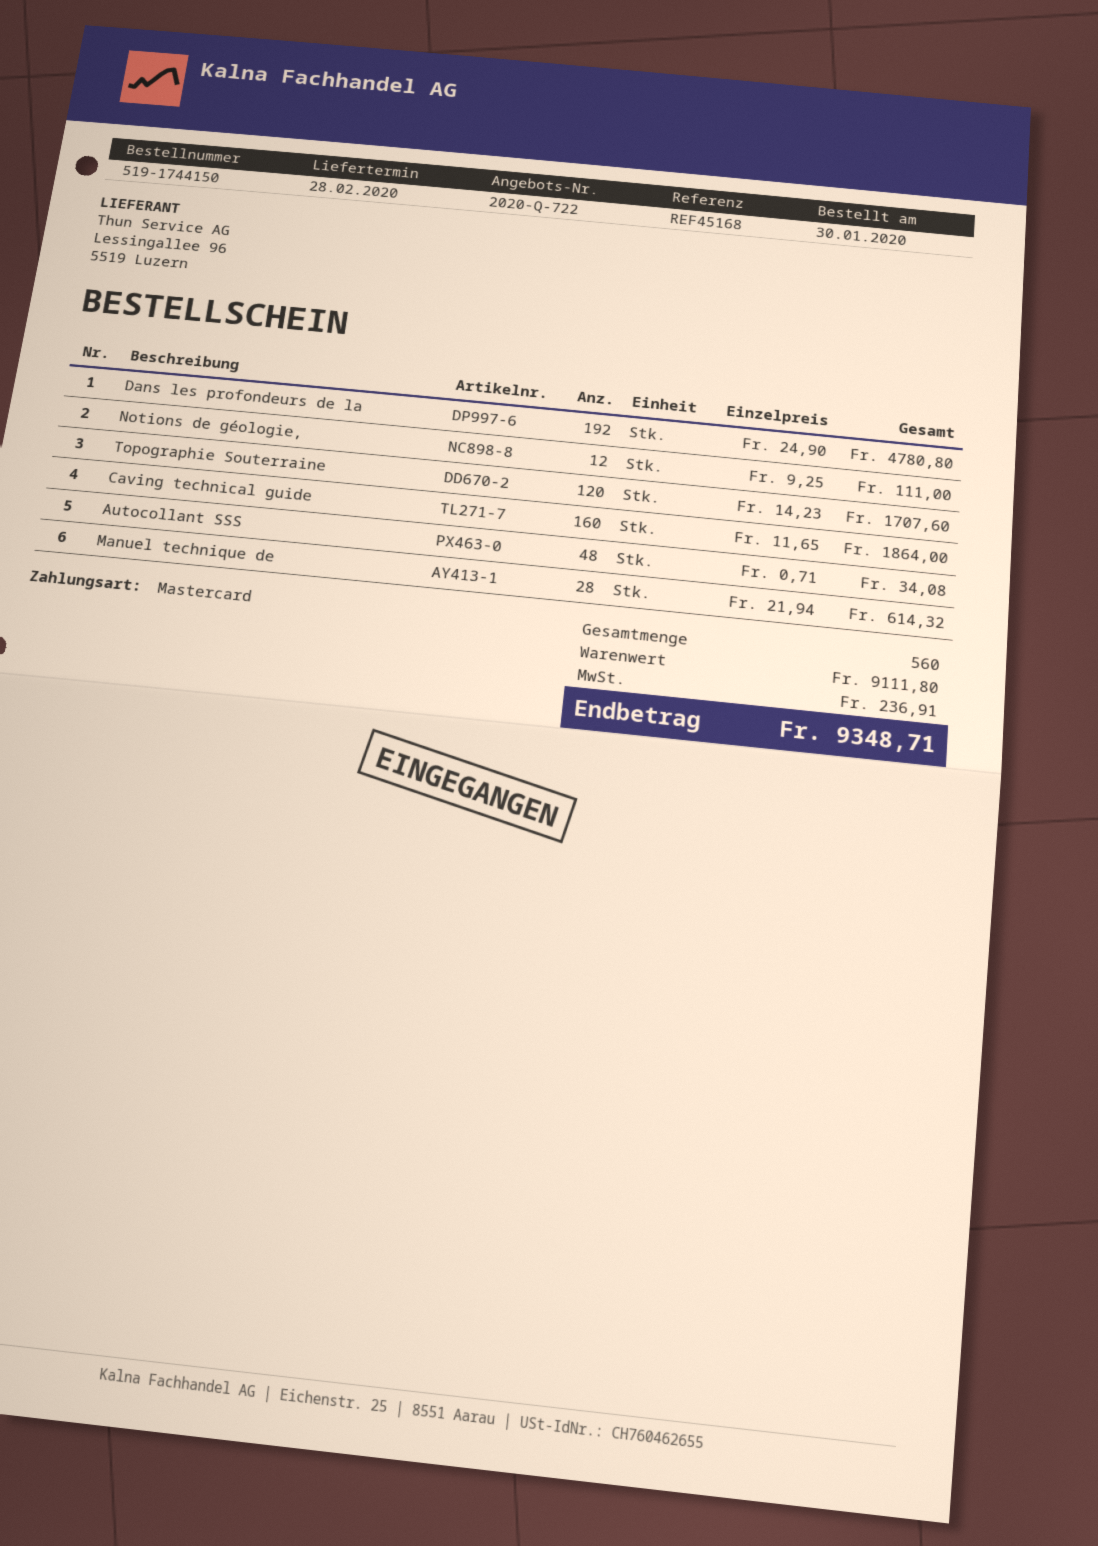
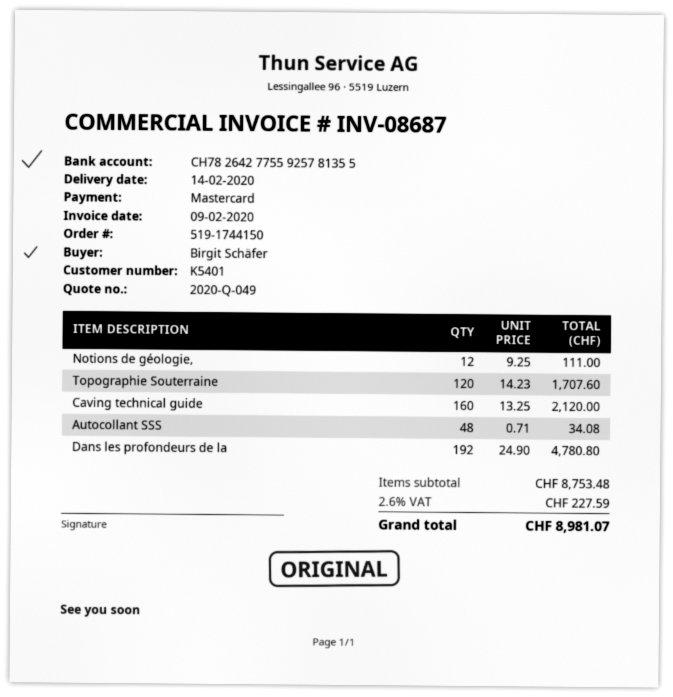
quote number: 2020-Q-722 -> 2020-Q-049
delivery date: 2020-02-28 -> 2020-02-14
Caving technical guide: 160 x 11.65 = 1864.00 -> 160 x 13.25 = 2120.00
Manuel technique de: 28 x 21.94 = 614.32 -> none
subtotal: 9111.80 -> 8753.48
tax: 236.91 -> 227.59
total: 9348.71 -> 8981.07

